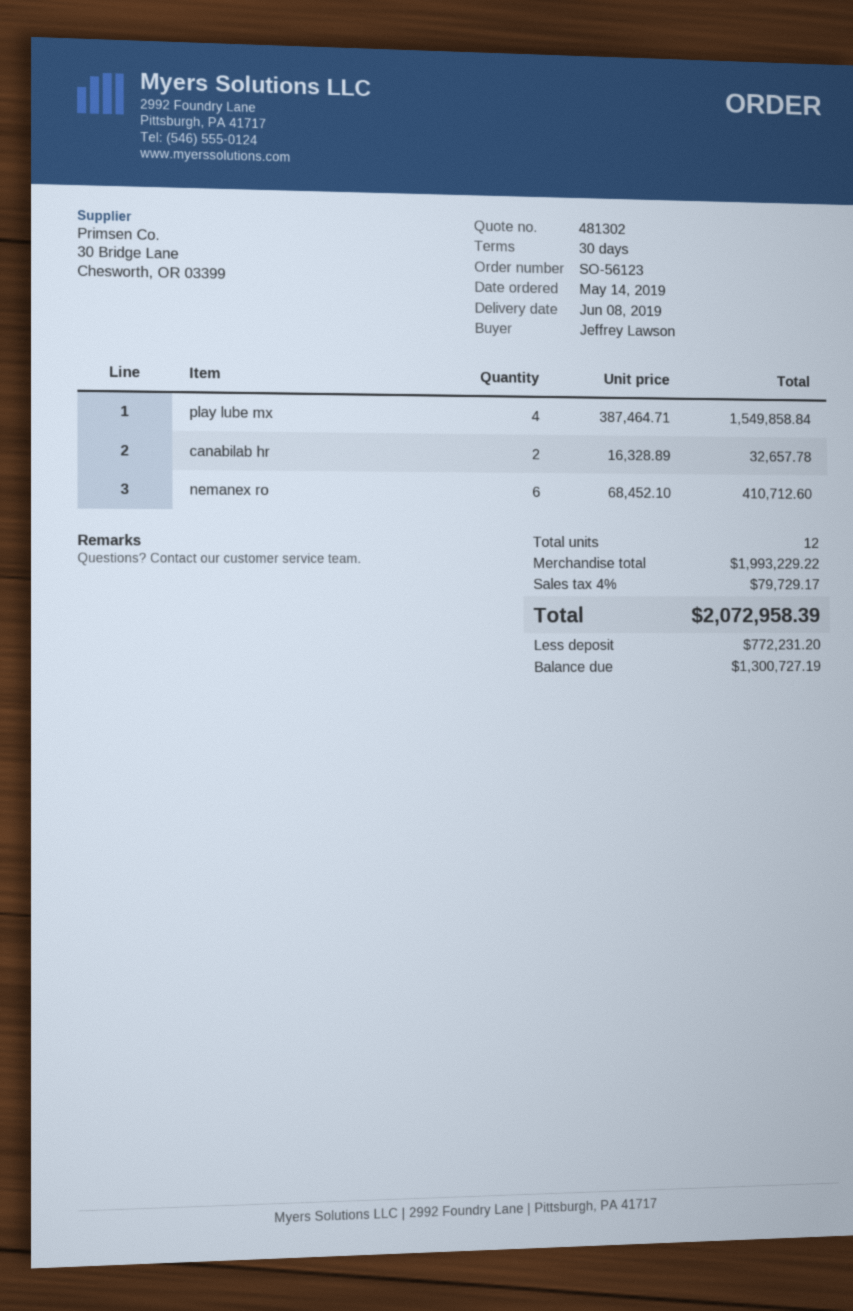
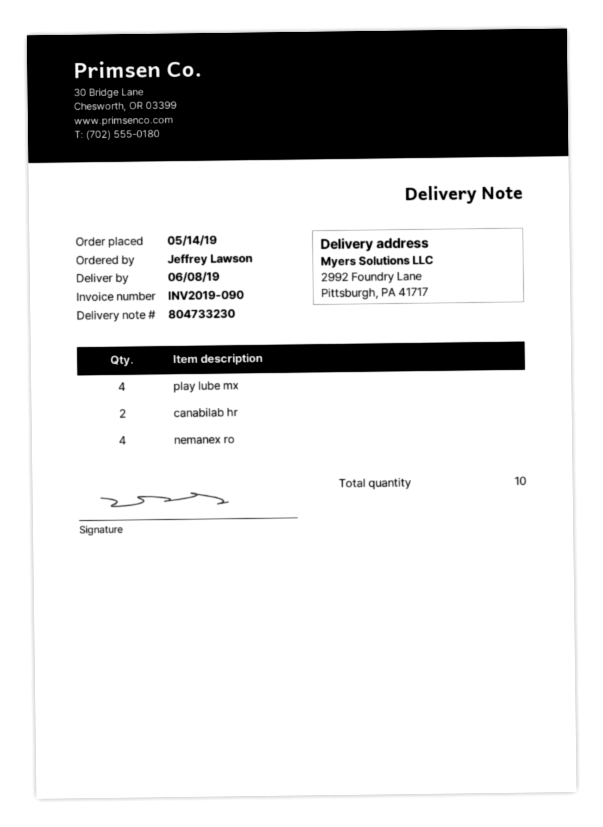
nemanex ro: 6 -> 4
total quantity: 12 -> 10

